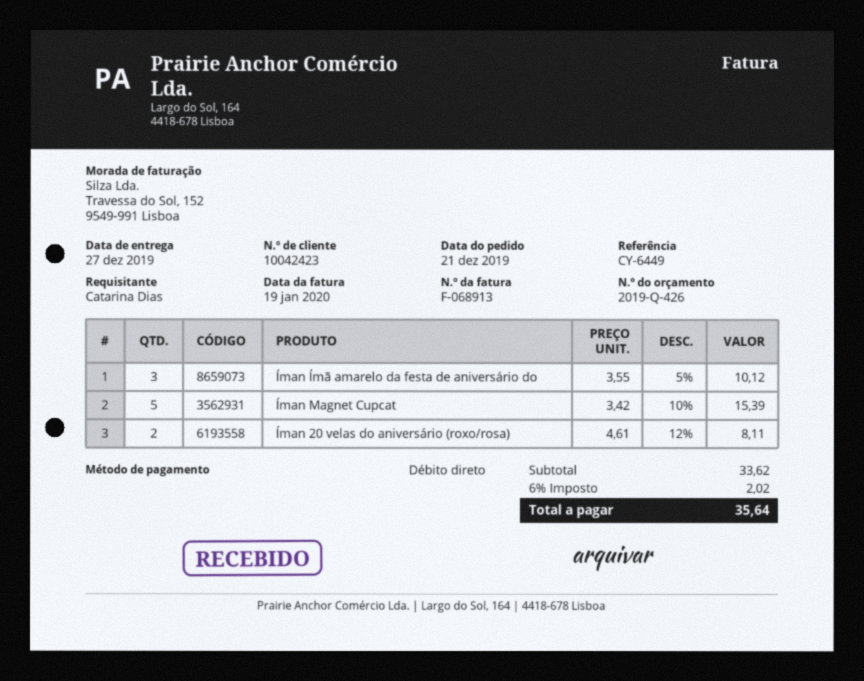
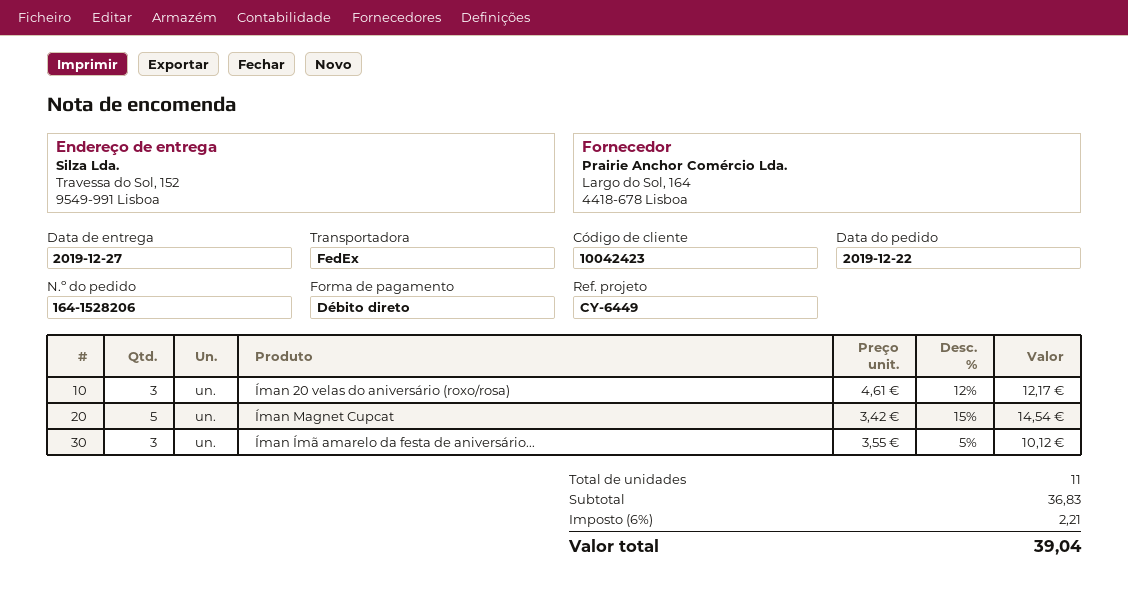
order date: 2019-12-21 -> 2019-12-22
Íman Magnet Cupcat: 5 x 3.42 - 10% = 15.39 -> 5 x 3.42 - 15% = 14.54
Íman 20 velas do aniversário (roxo/rosa): 2 x 4.61 - 12% = 8.11 -> 3 x 4.61 - 12% = 12.17
subtotal: 33.62 -> 36.83
tax: 6% = 2.02 -> 6% = 2.21
total: 35.64 -> 39.04

